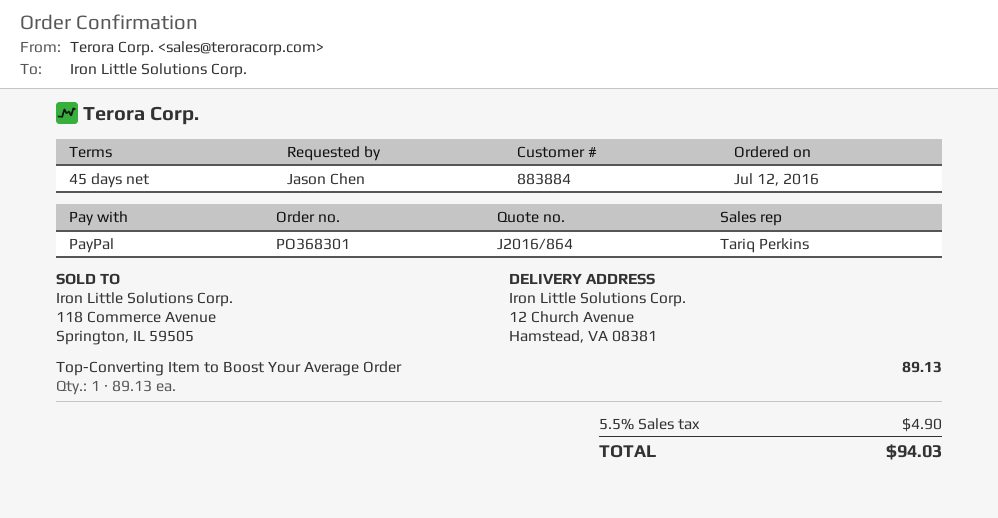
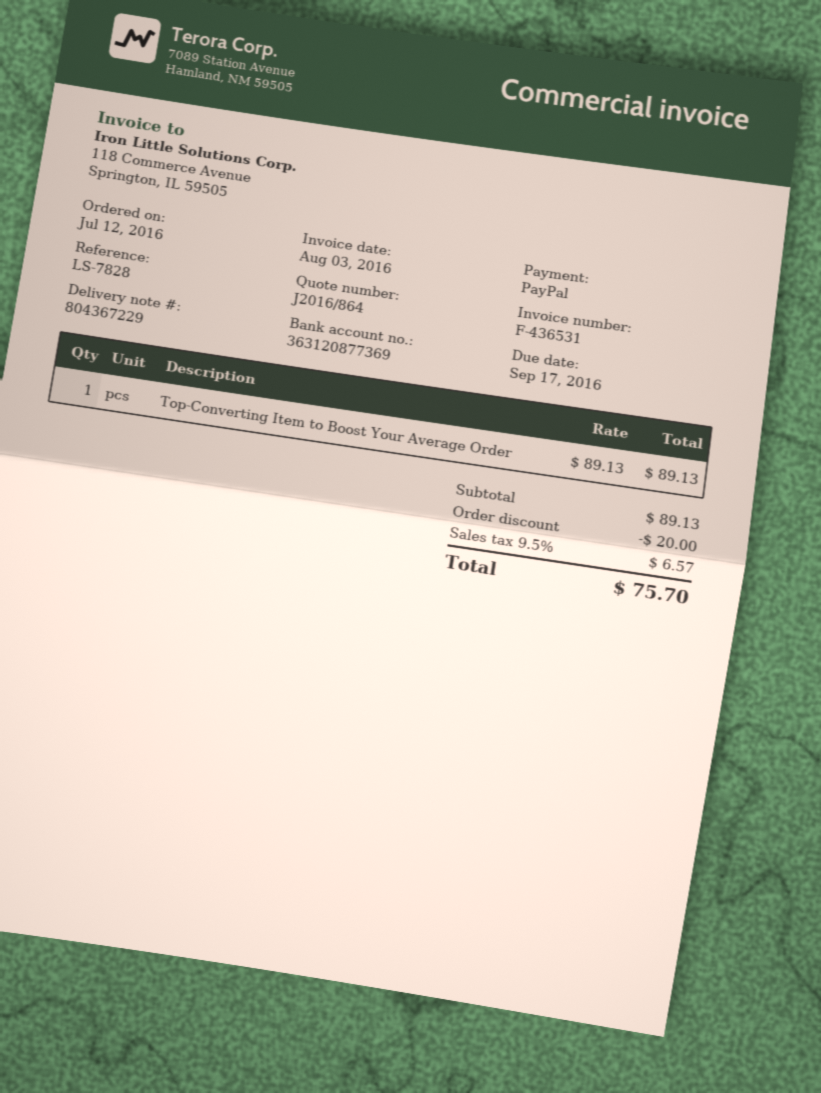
discount: none -> 20.00
tax: 5.5% = 4.90 -> 9.5% = 6.57
total: 94.03 -> 75.70

